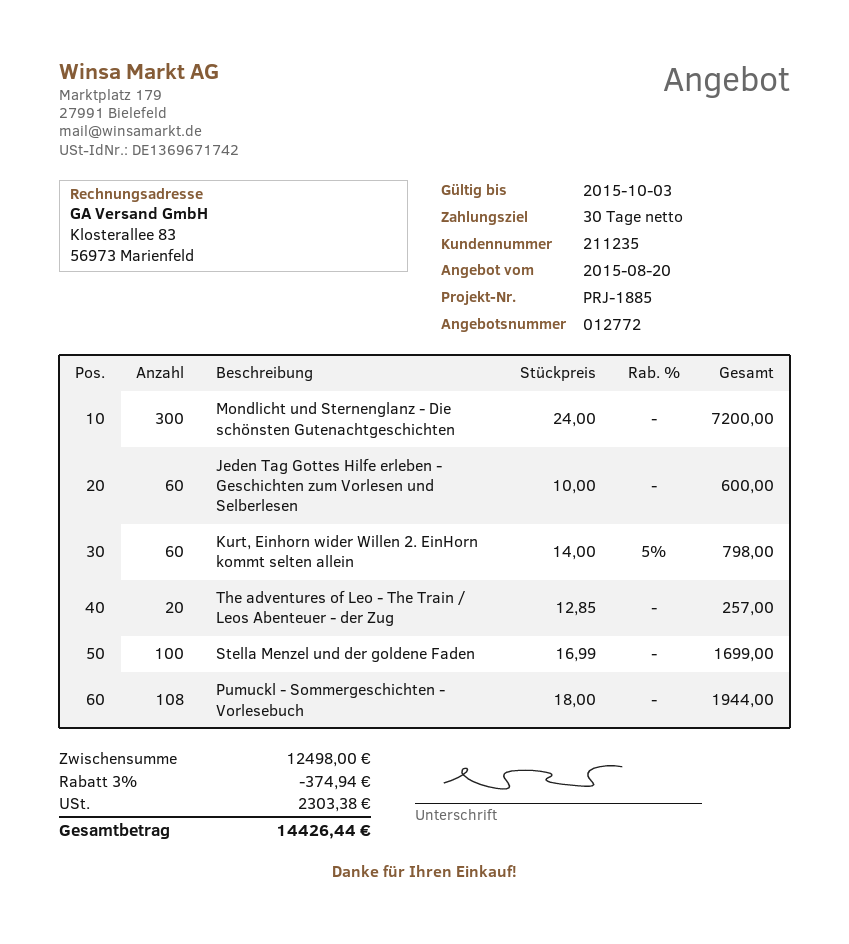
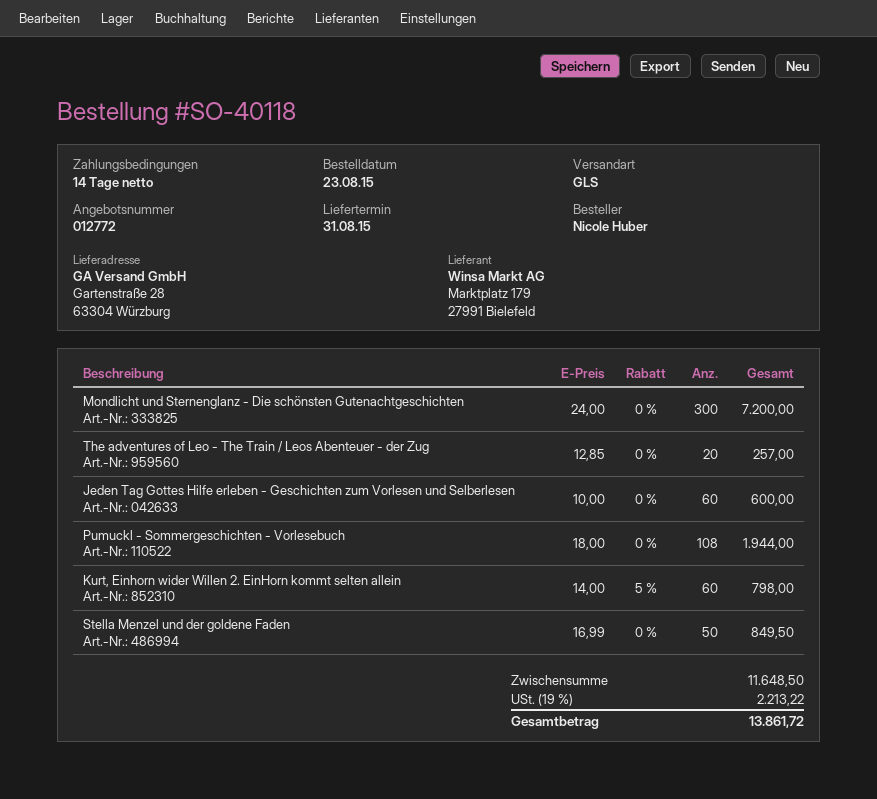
payment terms: 30 days -> 14 days
Stella Menzel und der goldene Faden: 100 x 16.99 = 1699.00 -> 50 x 16.99 = 849.50
subtotal: 12498.00 -> 11648.50
discount: 3% = 374.94 -> none
tax: 2303.38 -> 2213.22
total: 14426.44 -> 13861.72

